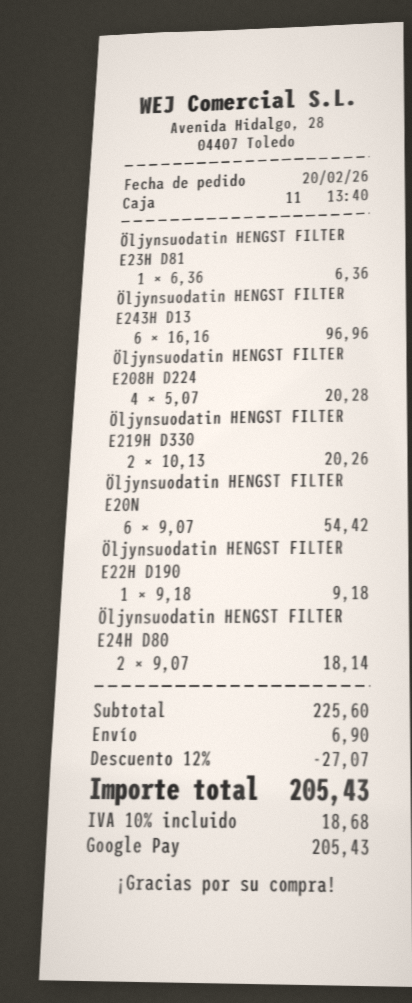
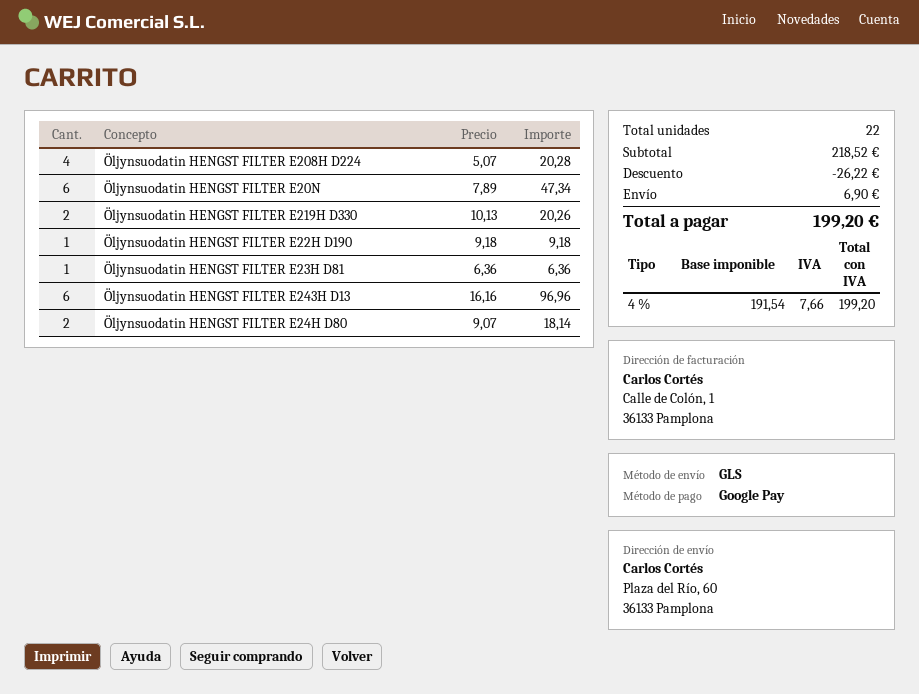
Öljynsuodatin HENGST FILTER E20N: 6 x 9.07 = 54.42 -> 6 x 7.89 = 47.34
subtotal: 225.60 -> 218.52
discount: 27.07 -> 26.22
tax: 10% = 18.68 -> 4% = 7.66
total: 205.43 -> 199.20

